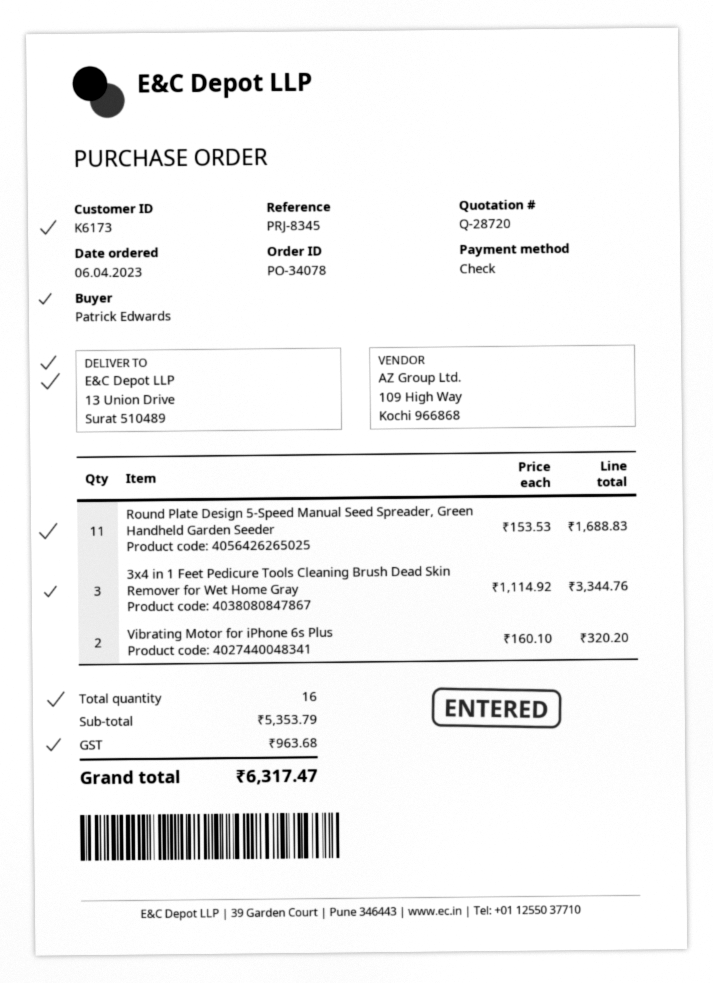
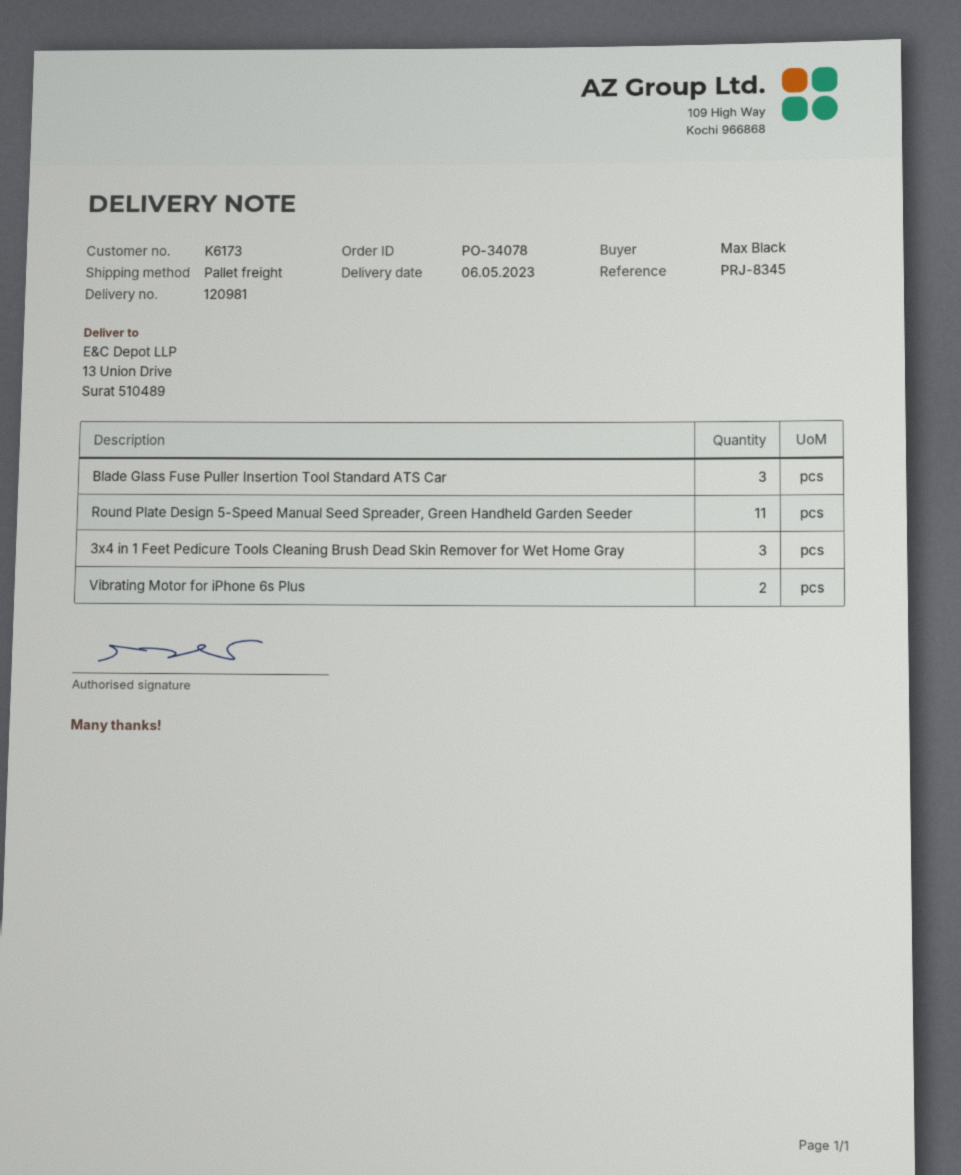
ordered by: Patrick Edwards -> Max Black
Blade Glass Fuse Puller Insertion Tool Standard ATS Car: none -> 3

